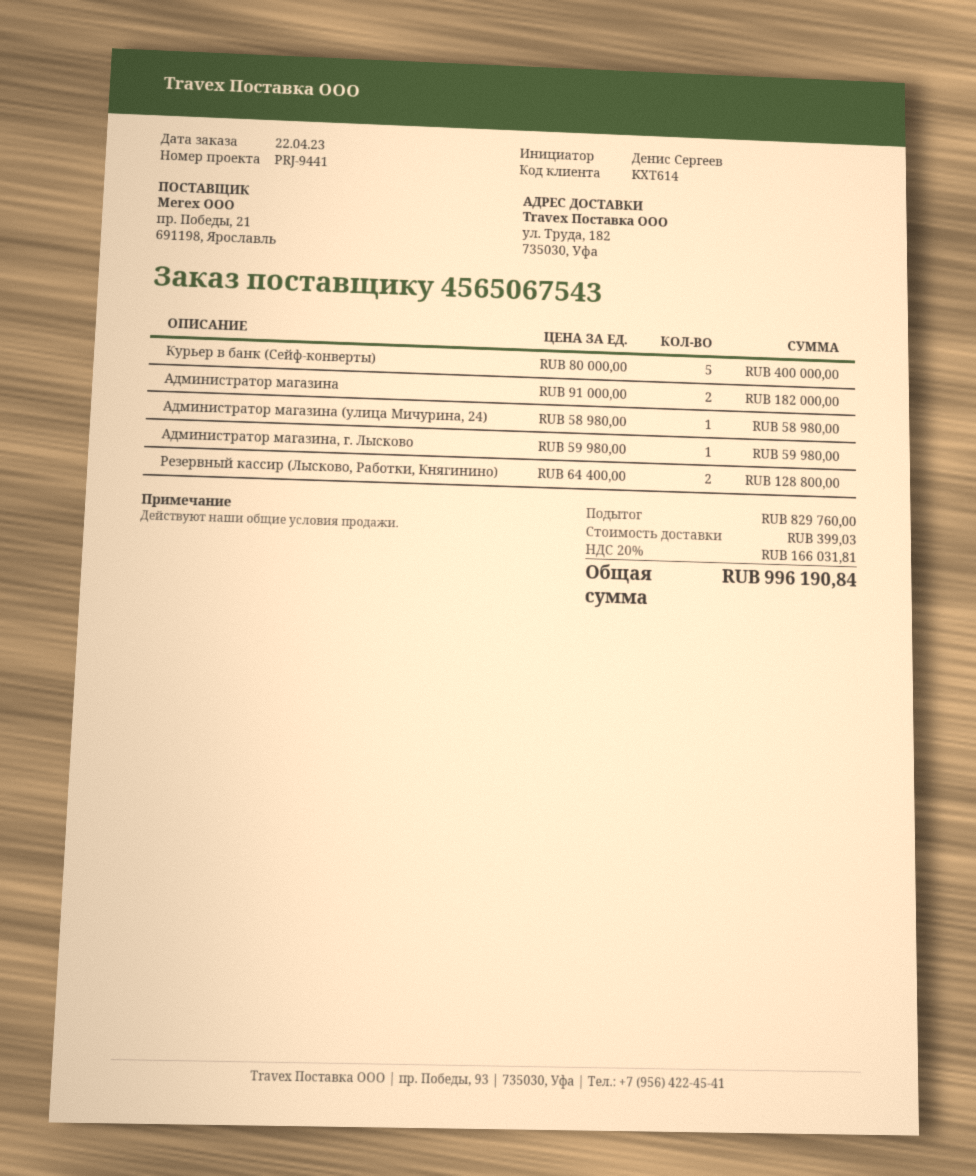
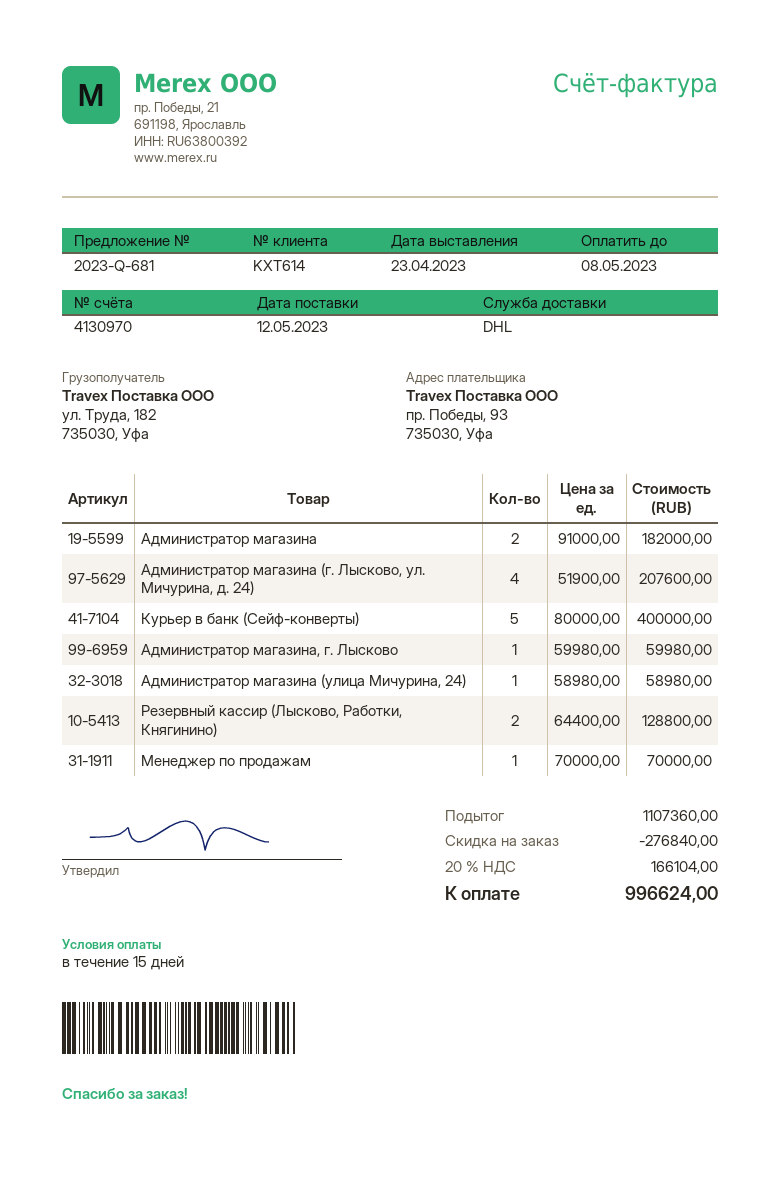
Администратор магазина (г. Лысково, ул. Мичурина, д. 24): none -> 4 x 51900.00 = 207600.00
Менеджер по продажам: none -> 1 x 70000.00 = 70000.00
subtotal: 829760.00 -> 1107360.00
discount: none -> 276840.00
shipping: 399.03 -> none
tax: 20% = 166031.81 -> 20% = 166104.00
total: 996190.84 -> 996624.00

